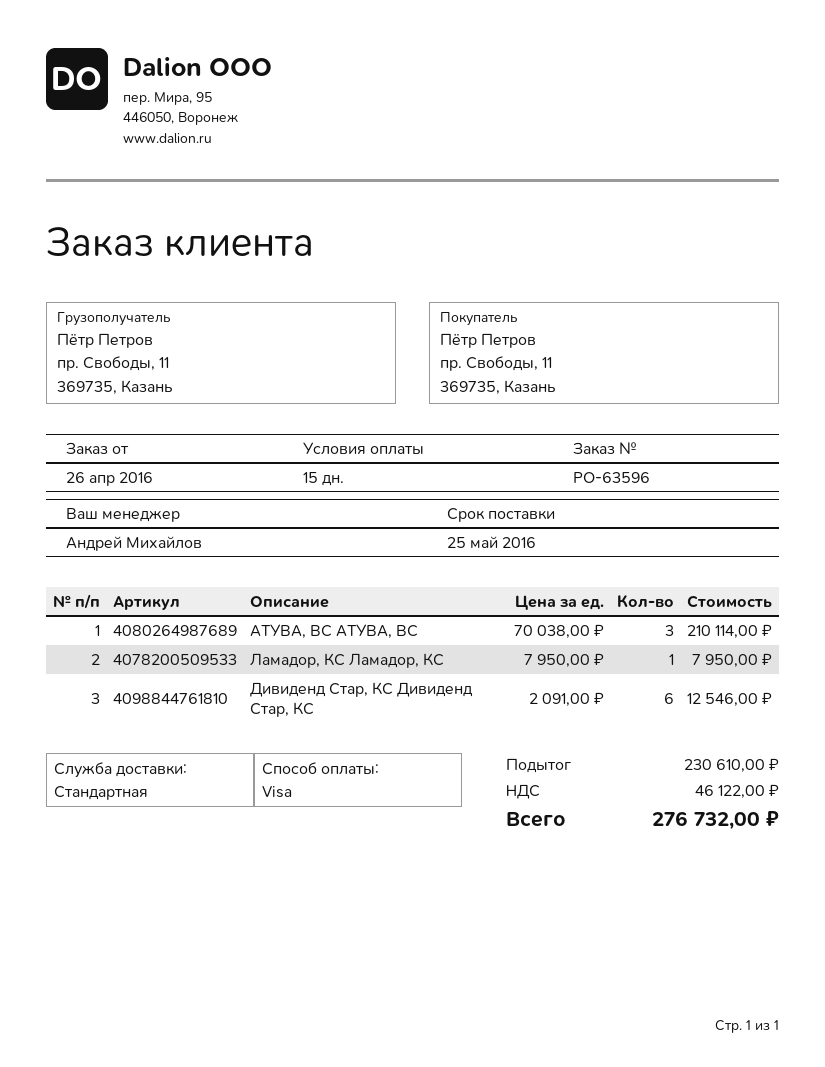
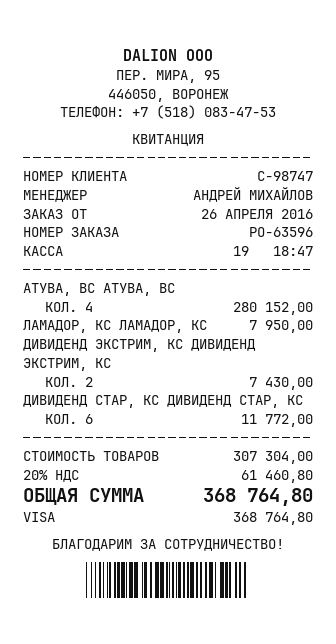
АТУВА, ВС АТУВА, ВС: 3 for 210114.00 -> 4 for 280152.00
Дивиденд Стар, КС Дивиденд Стар, КС: 6 for 12546.00 -> 6 for 11772.00
ДИВИДЕНД ЭКСТРИМ, КС ДИВИДЕНД ЭКСТРИМ, КС: none -> 2 for 7430.00
subtotal: 230610.00 -> 307304.00
tax: 46122.00 -> 61460.80
total: 276732.00 -> 368764.80

